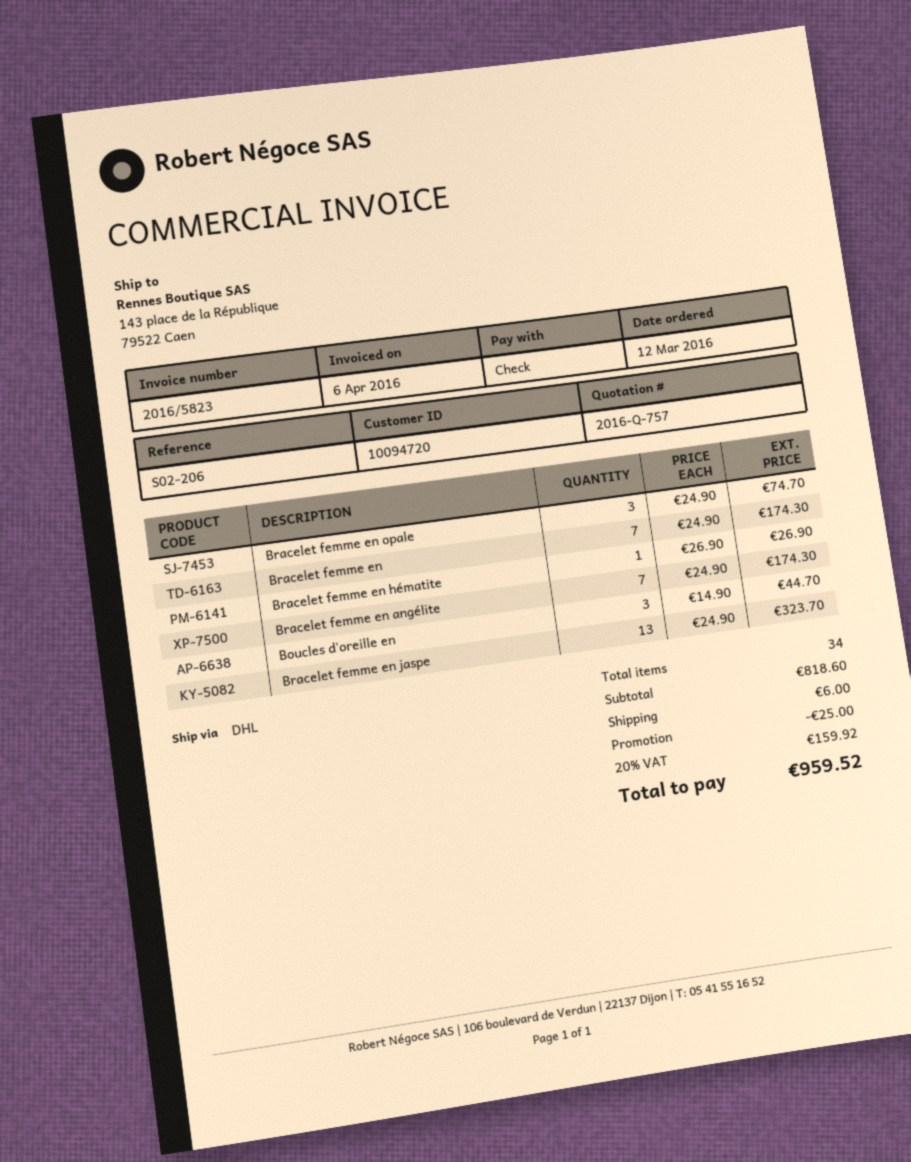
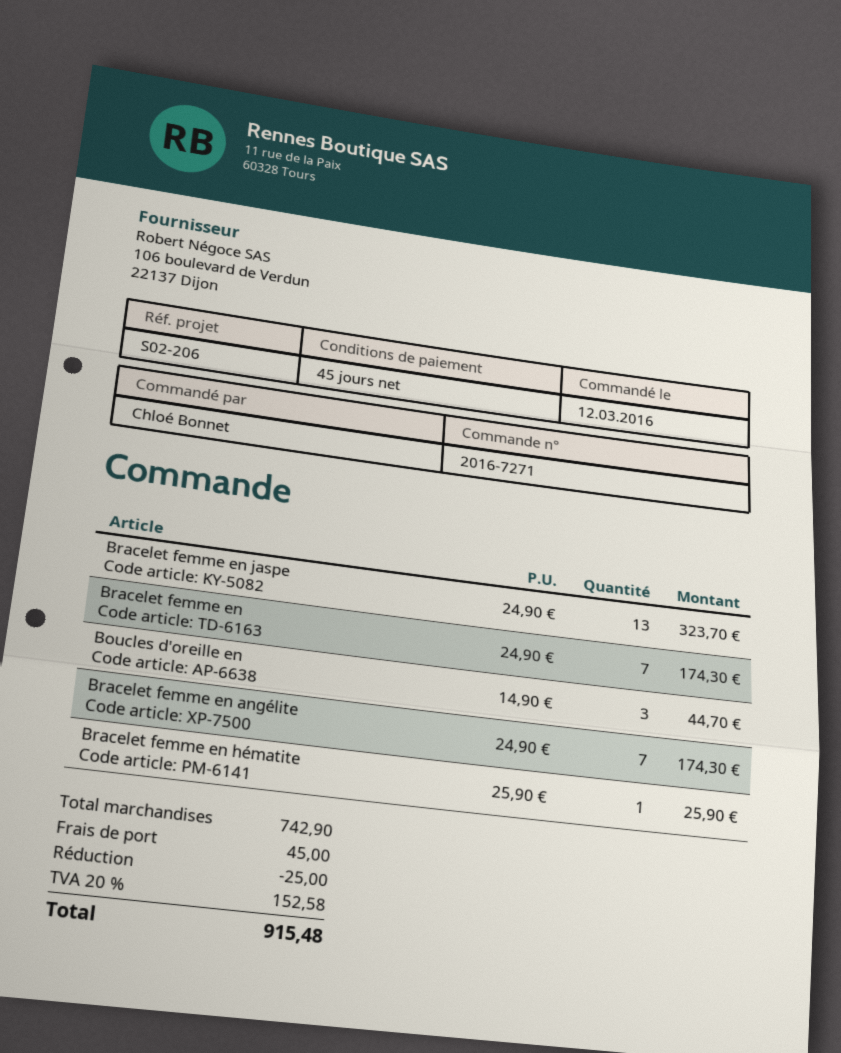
Bracelet femme en opale: 3 x 24.90 = 74.70 -> none
Bracelet femme en hématite: 1 x 26.90 = 26.90 -> 1 x 25.90 = 25.90
subtotal: 818.60 -> 742.90
shipping: 6.00 -> 45.00
tax: 20% = 159.92 -> 20% = 152.58
total: 959.52 -> 915.48

